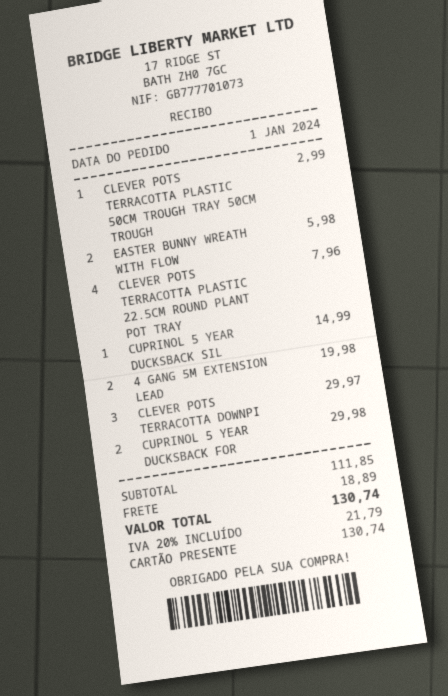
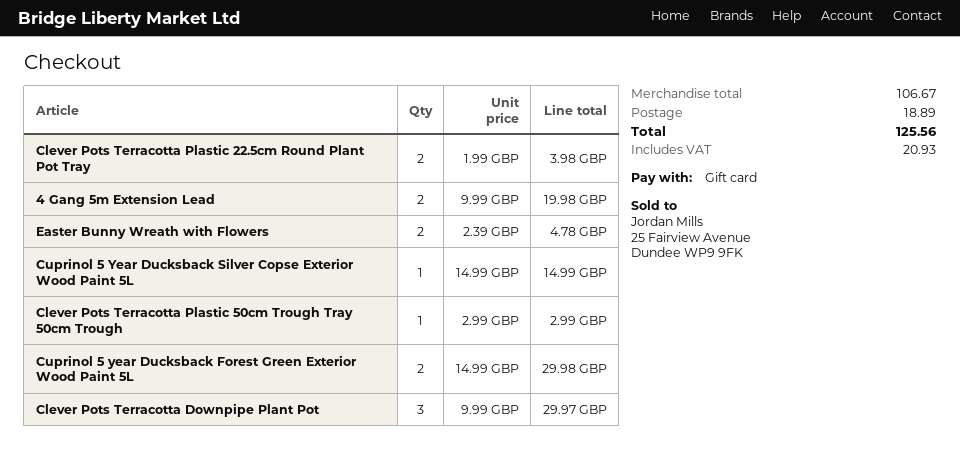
EASTER BUNNY WREATH WITH FLOW: 2 for 5.98 -> 2 for 4.78
CLEVER POTS TERRACOTTA PLASTIC 22.5CM ROUND PLANT POT TRAY: 4 for 7.96 -> 2 for 3.98
subtotal: 111.85 -> 106.67
tax: 21.79 -> 20.93
total: 130.74 -> 125.56

